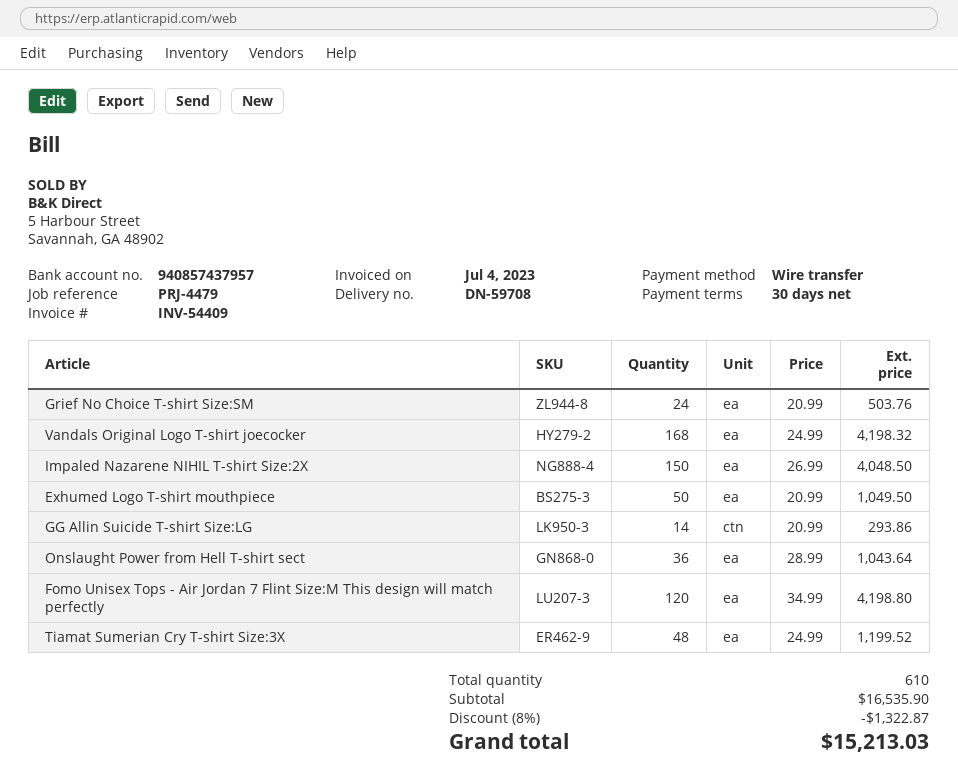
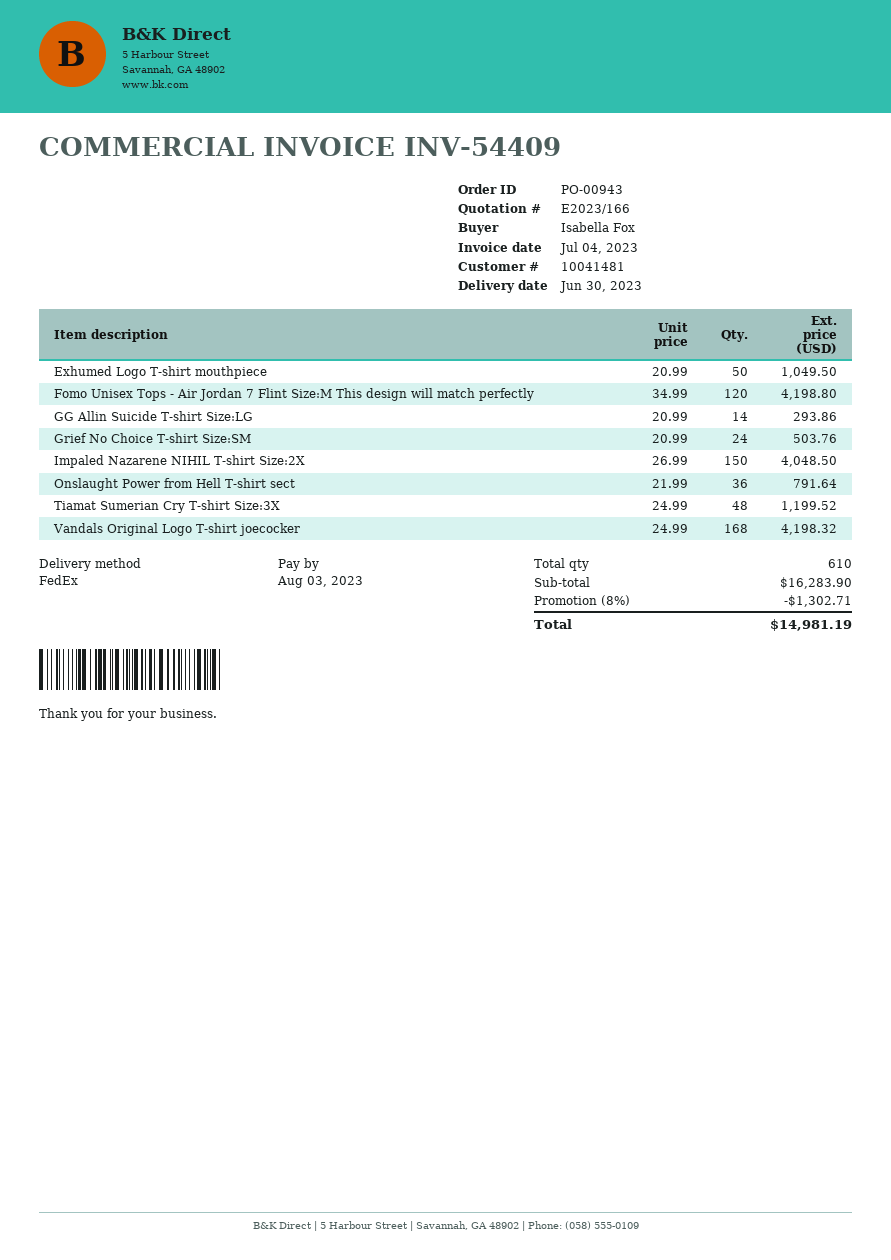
Onslaught Power from Hell T-shirt sect: 36 x 28.99 = 1043.64 -> 36 x 21.99 = 791.64
subtotal: 16535.90 -> 16283.90
discount: 8% = 1322.87 -> 8% = 1302.71
total: 15213.03 -> 14981.19

